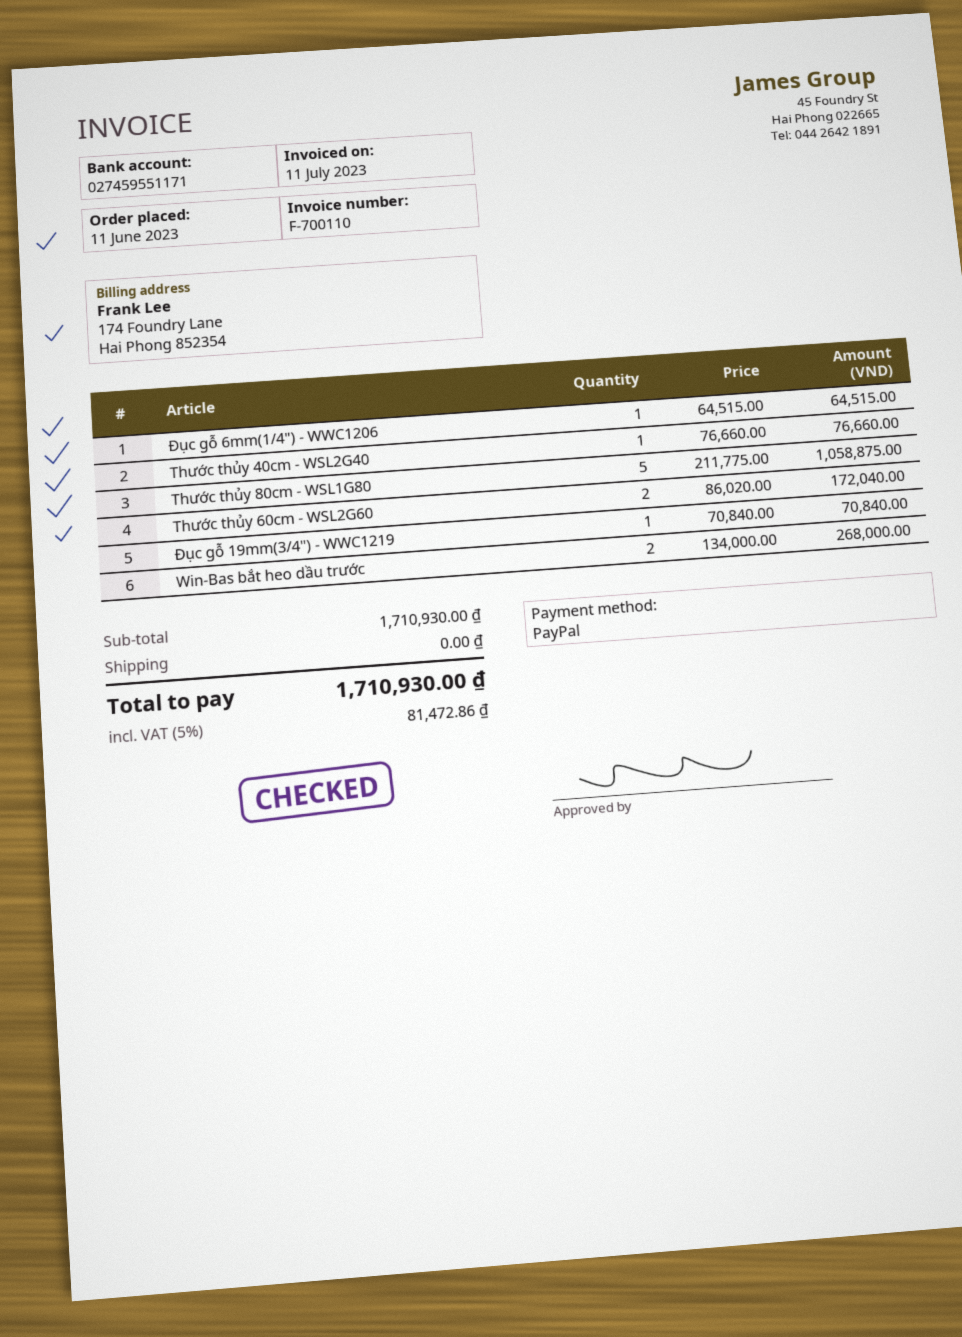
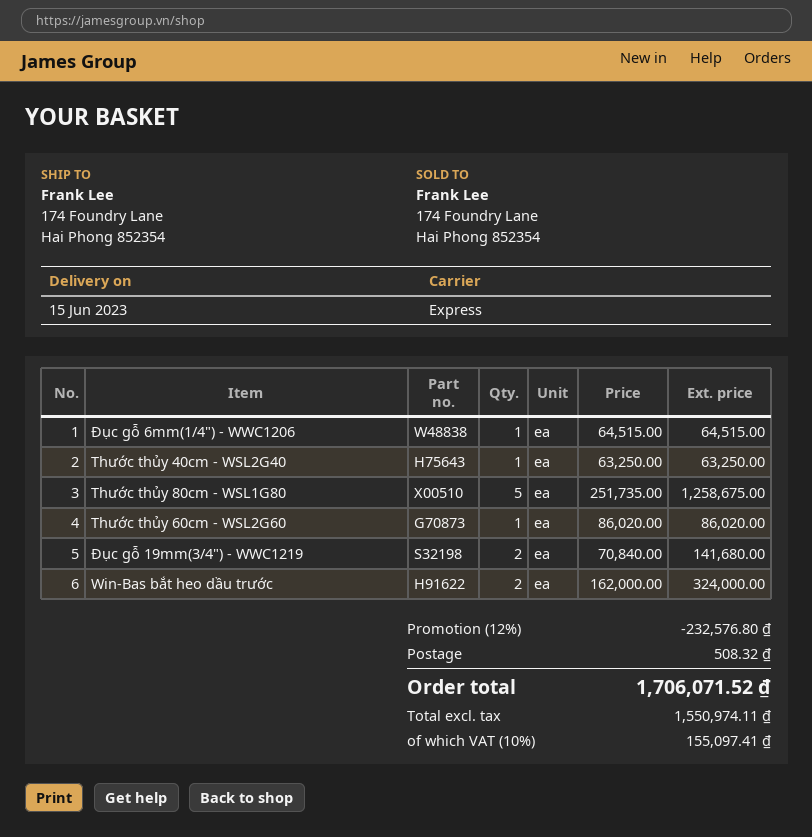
Thước thủy 40cm - WSL2G40: 1 x 76660.00 = 76660.00 -> 1 x 63250.00 = 63250.00
Thước thủy 80cm - WSL1G80: 5 x 211775.00 = 1058875.00 -> 5 x 251735.00 = 1258675.00
Thước thủy 60cm - WSL2G60: 2 x 86020.00 = 172040.00 -> 1 x 86020.00 = 86020.00
Đục gỗ 19mm(3/4") - WWC1219: 1 x 70840.00 = 70840.00 -> 2 x 70840.00 = 141680.00
Win-Bas bắt heo dầu trước: 2 x 134000.00 = 268000.00 -> 2 x 162000.00 = 324000.00
discount: none -> 12% = 232576.80
shipping: 0.00 -> 508.32
tax: 5% = 81472.86 -> 10% = 155097.41
total: 1710930.00 -> 1706071.52

